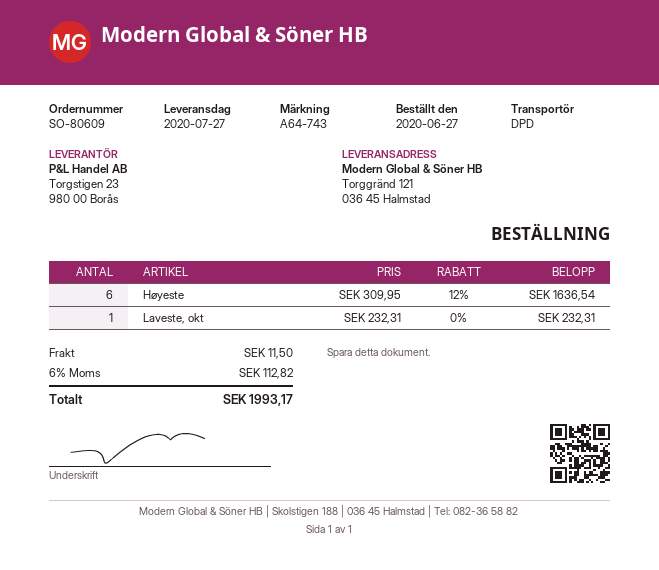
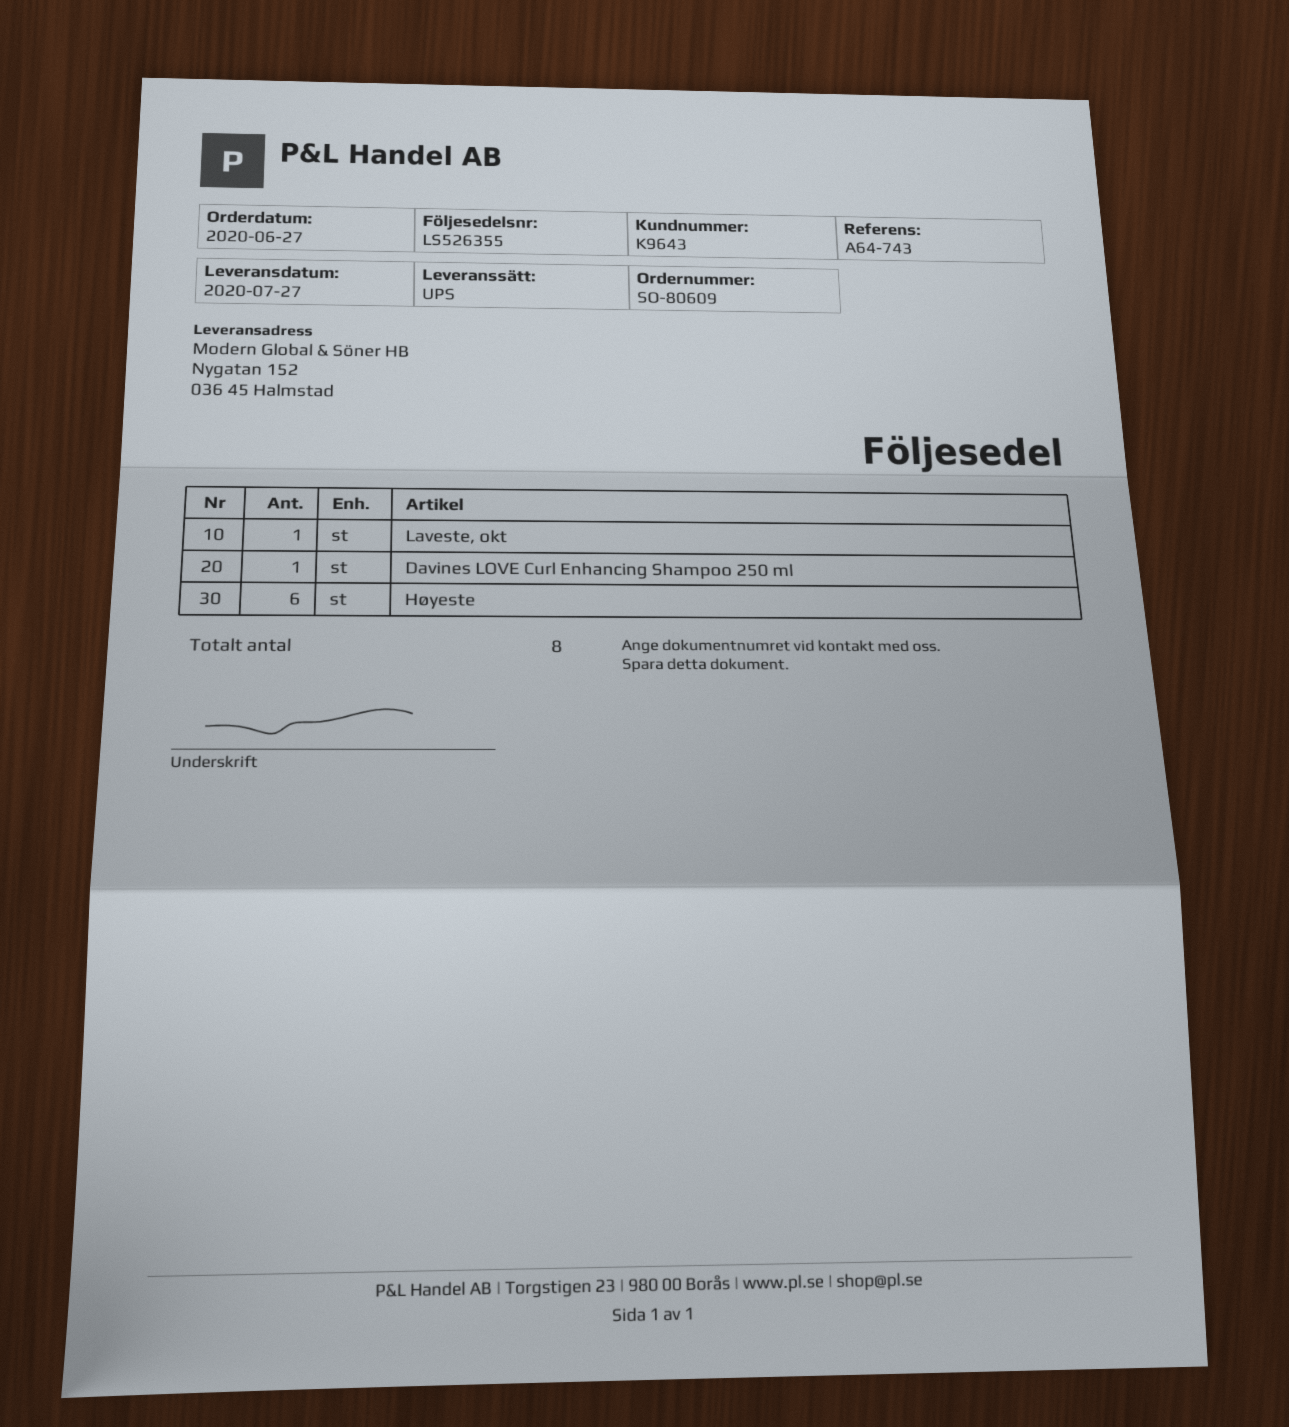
shipping method: DPD -> UPS
ship to: Torggränd 121, 036 45 Halmstad -> Nygatan 152, 036 45 Halmstad
Davines LOVE Curl Enhancing Shampoo 250 ml: none -> 1

